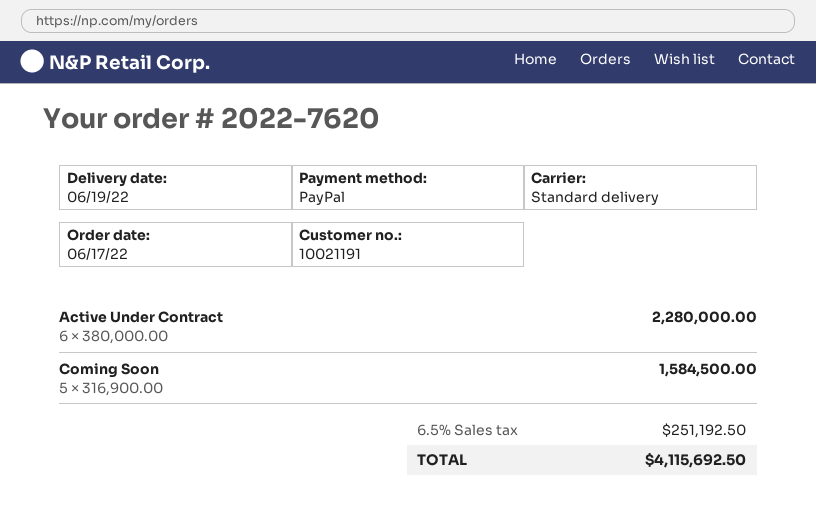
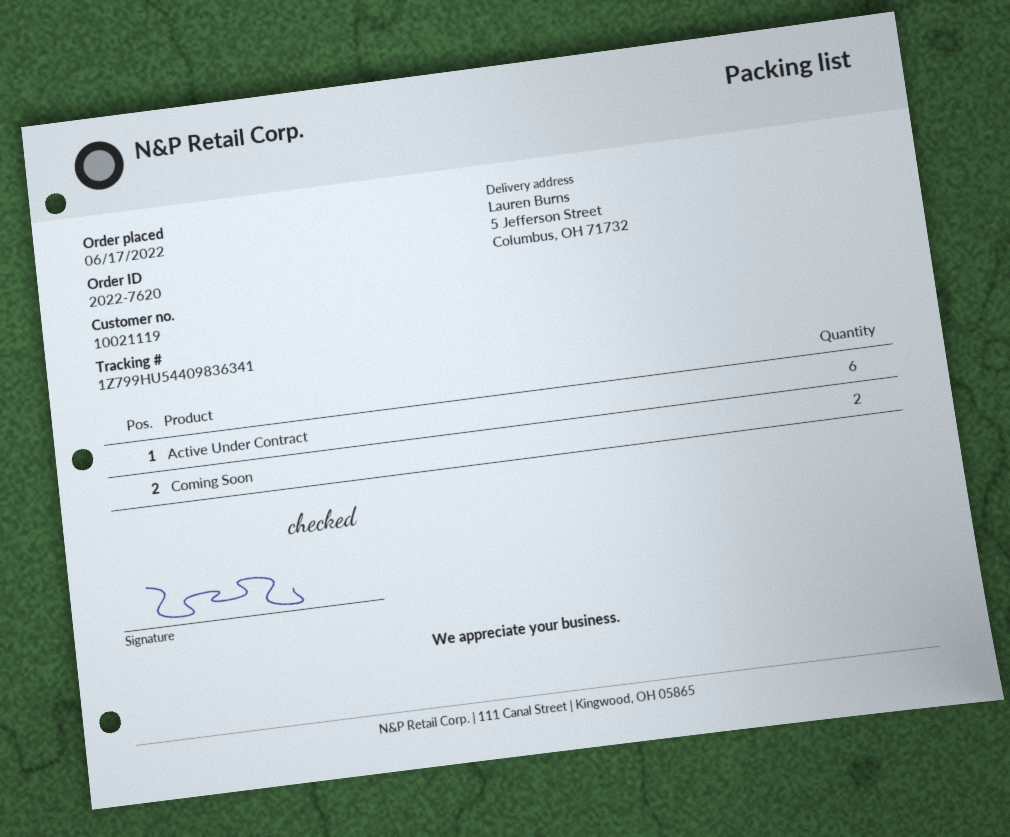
customer number: 10021191 -> 10021119
Coming Soon: 5 -> 2

